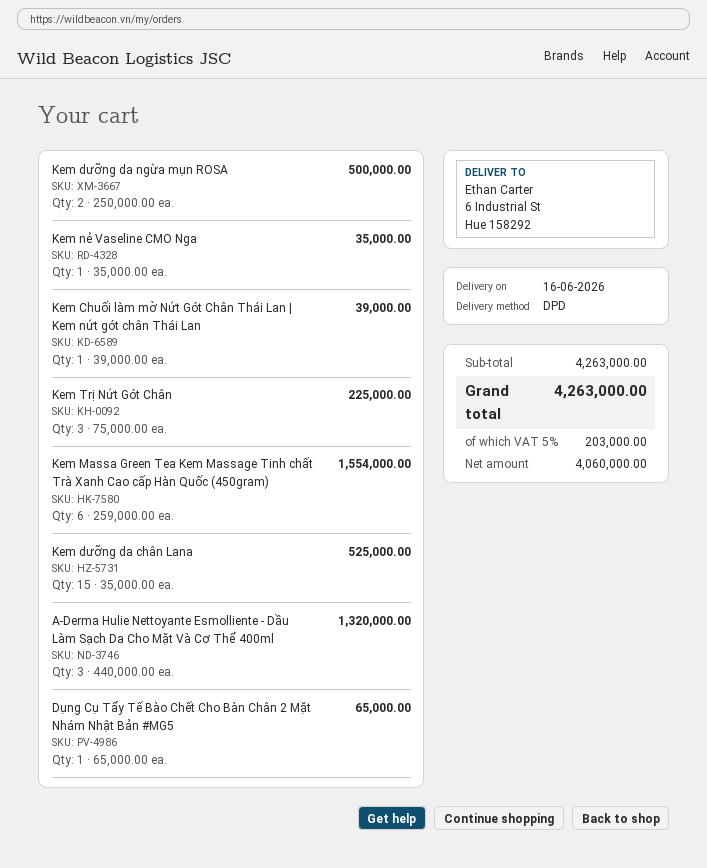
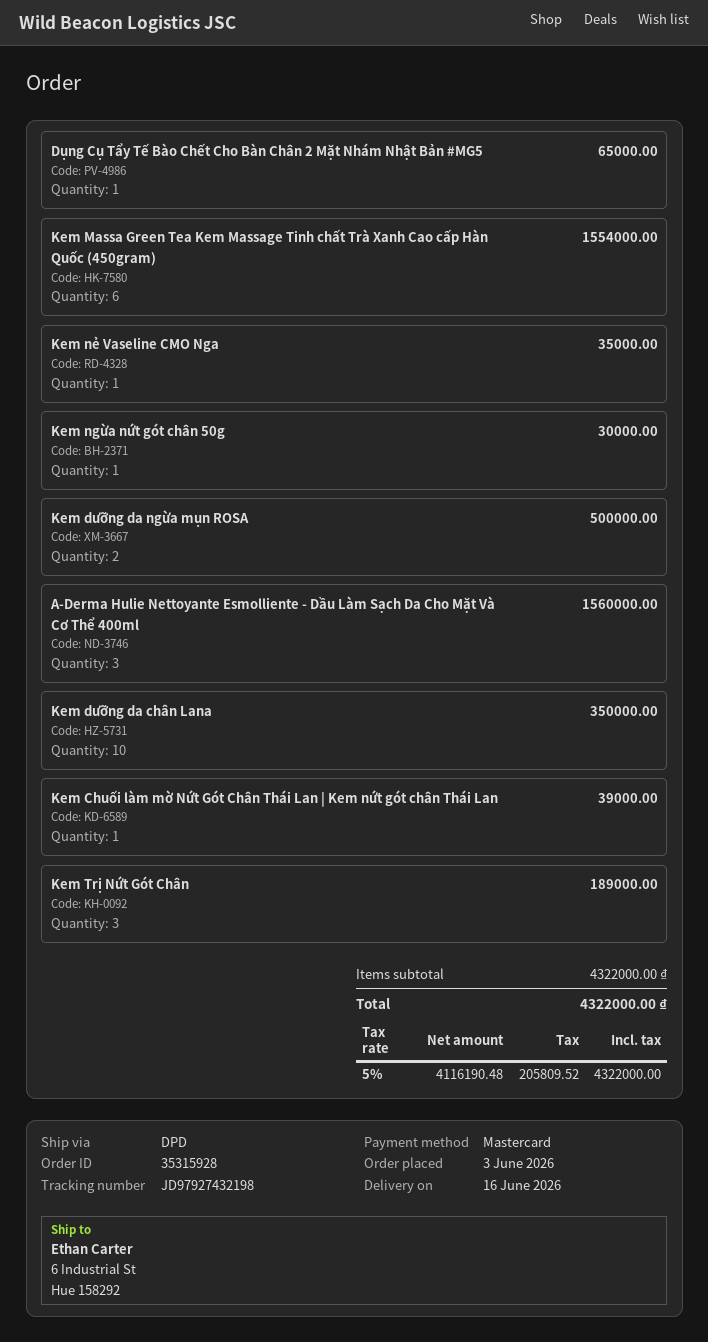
Kem Trị Nứt Gót Chân: 3 for 225000.00 -> 3 for 189000.00
Kem dưỡng da chân Lana: 15 for 525000.00 -> 10 for 350000.00
A-Derma Hulie Nettoyante Esmolliente - Dầu Làm Sạch Da Cho Mặt Và Cơ Thể 400ml: 3 for 1320000.00 -> 3 for 1560000.00
Kem ngừa nứt gót chân 50g: none -> 1 for 30000.00
subtotal: 4263000.00 -> 4322000.00
net: 4060000.00 -> 4116190.48
tax: 5% = 203000.00 -> 5% = 205809.52
total: 4263000.00 -> 4322000.00

